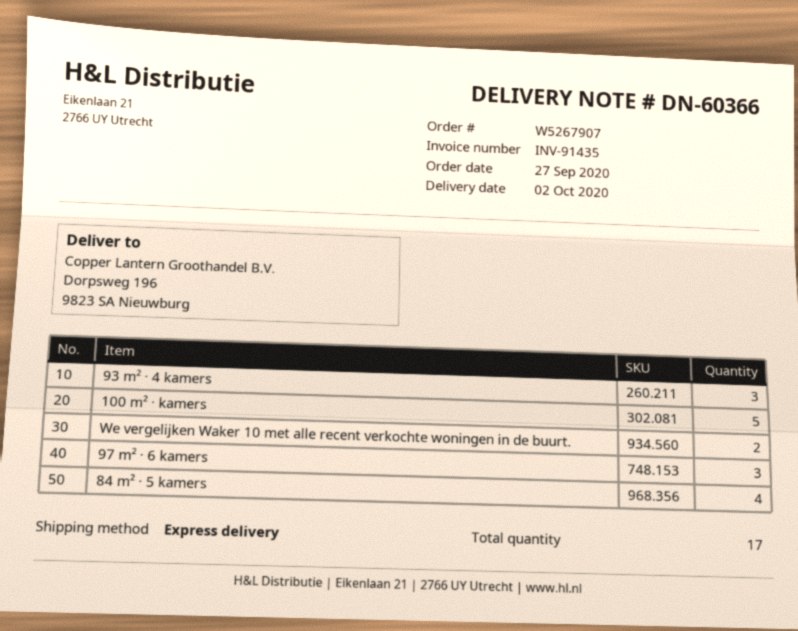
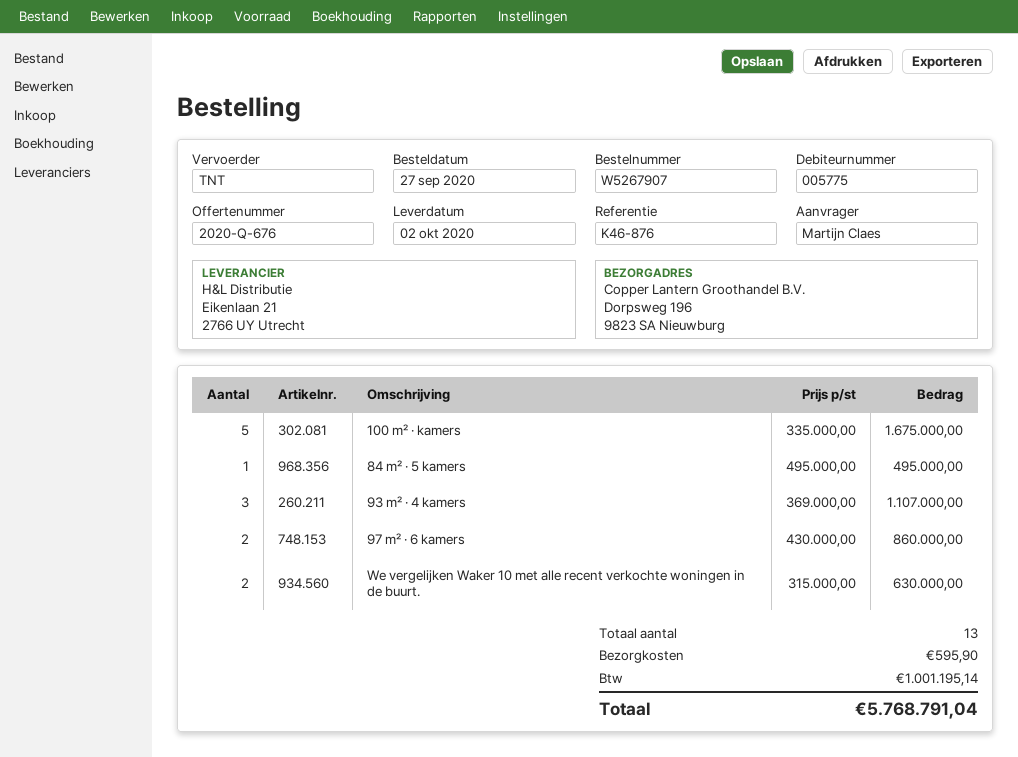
shipping method: express -> TNT
97 m² · 6 kamers: 3 -> 2
84 m² · 5 kamers: 4 -> 1
total quantity: 17 -> 13

